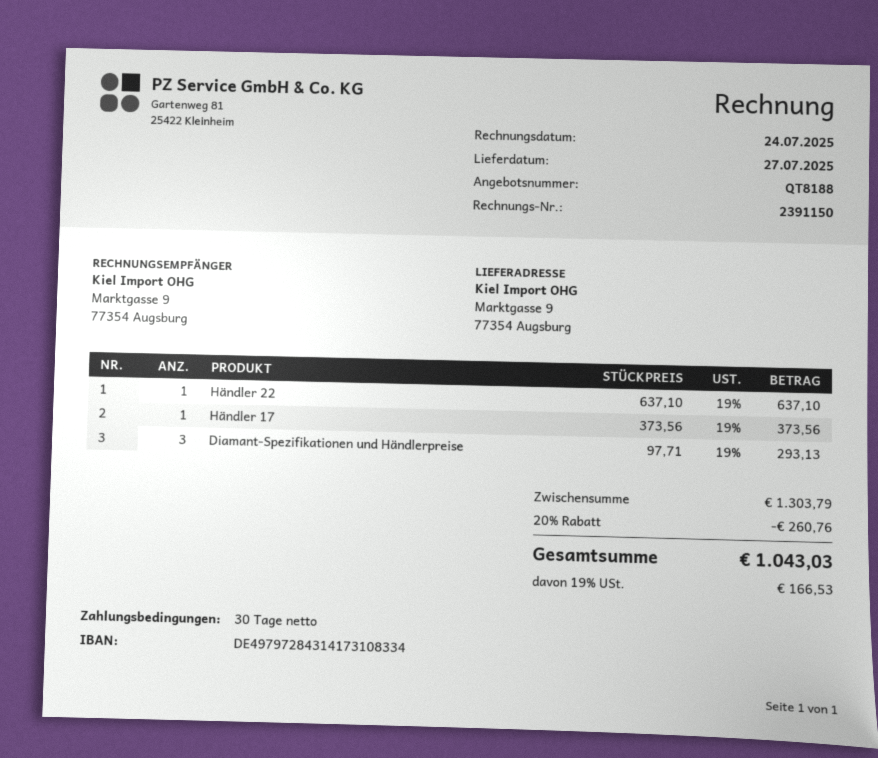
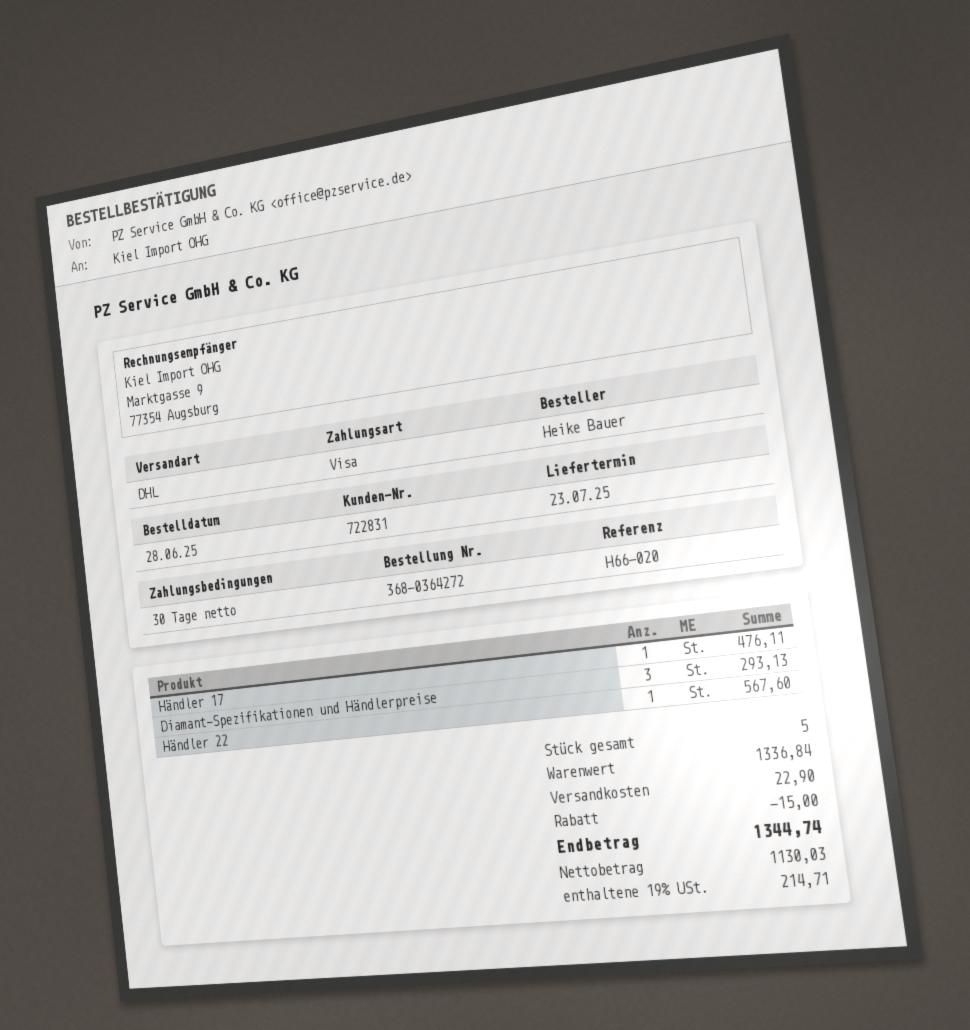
delivery date: 2025-07-27 -> 2025-07-23
Händler 22: 1 for 637.10 -> 1 for 567.60
Händler 17: 1 for 373.56 -> 1 for 476.11
subtotal: 1303.79 -> 1336.84
discount: 260.76 -> 15.00
shipping: none -> 22.90
tax: 19% = 166.53 -> 19% = 214.71
total: 1043.03 -> 1344.74

